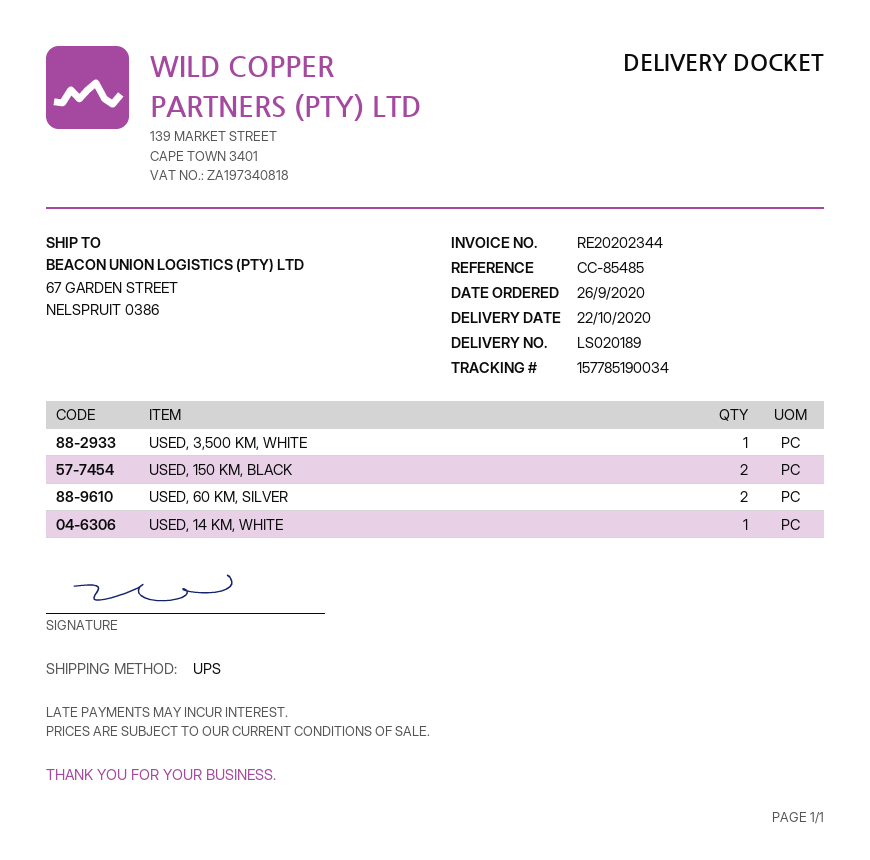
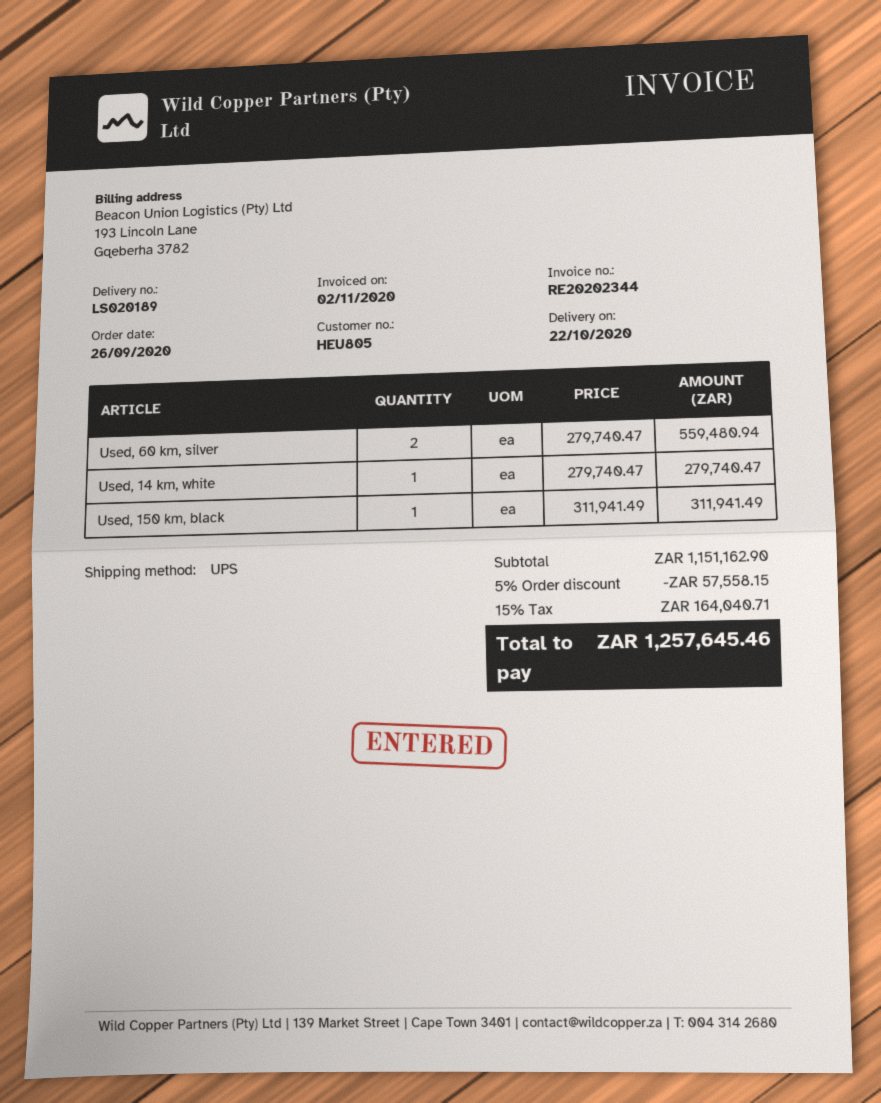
USED, 3,500 KM, WHITE: 1 -> none
USED, 150 KM, BLACK: 2 -> 1

